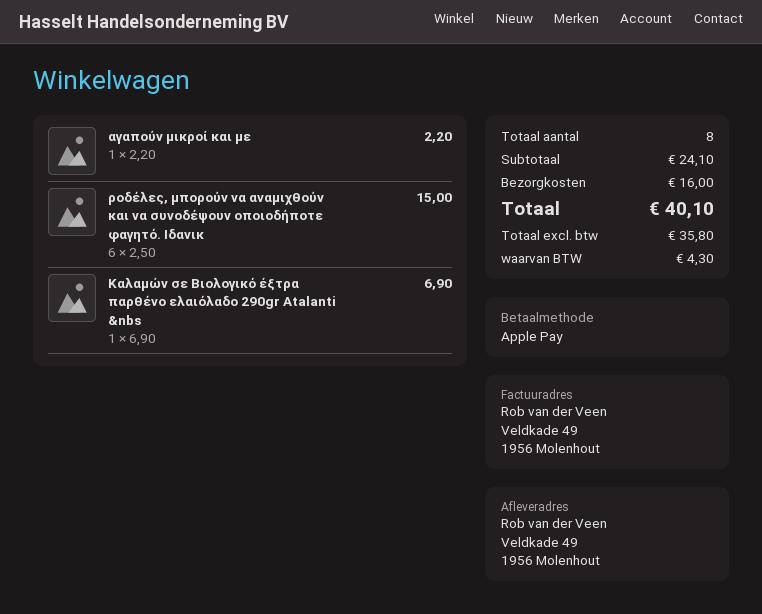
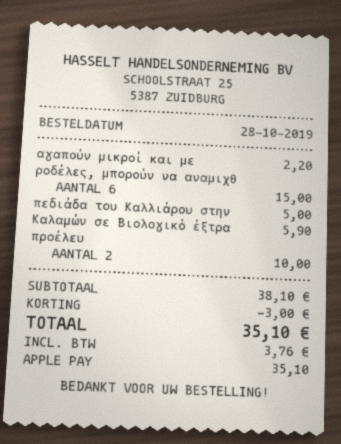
Καλαμών σε Βιολογικό έξτρα παρθένο ελαιόλαδο 290gr Atalanti &nbs: 1 for 6.90 -> 1 for 5.90
πεδιάδα του Καλλιάρου στην: none -> 1 for 5.00
προέλευ: none -> 2 for 10.00
subtotal: 24.10 -> 38.10
discount: none -> 3.00
shipping: 16.00 -> none
tax: 4.30 -> 3.76
total: 40.10 -> 35.10

